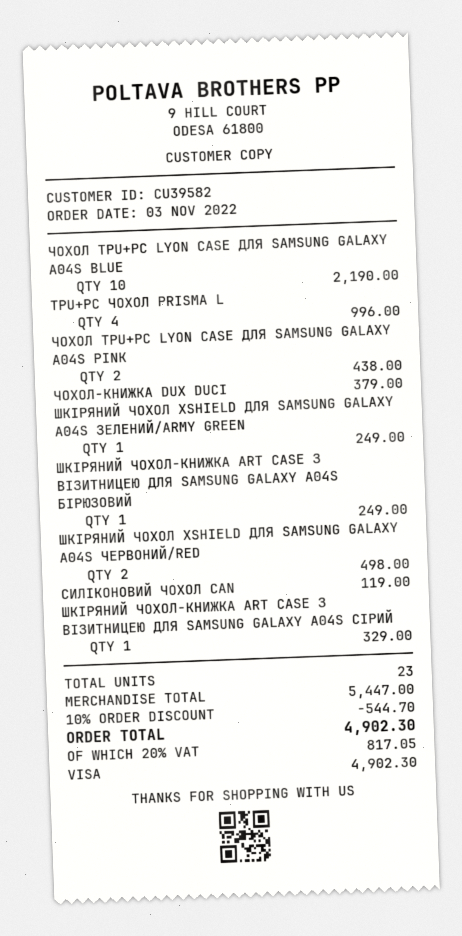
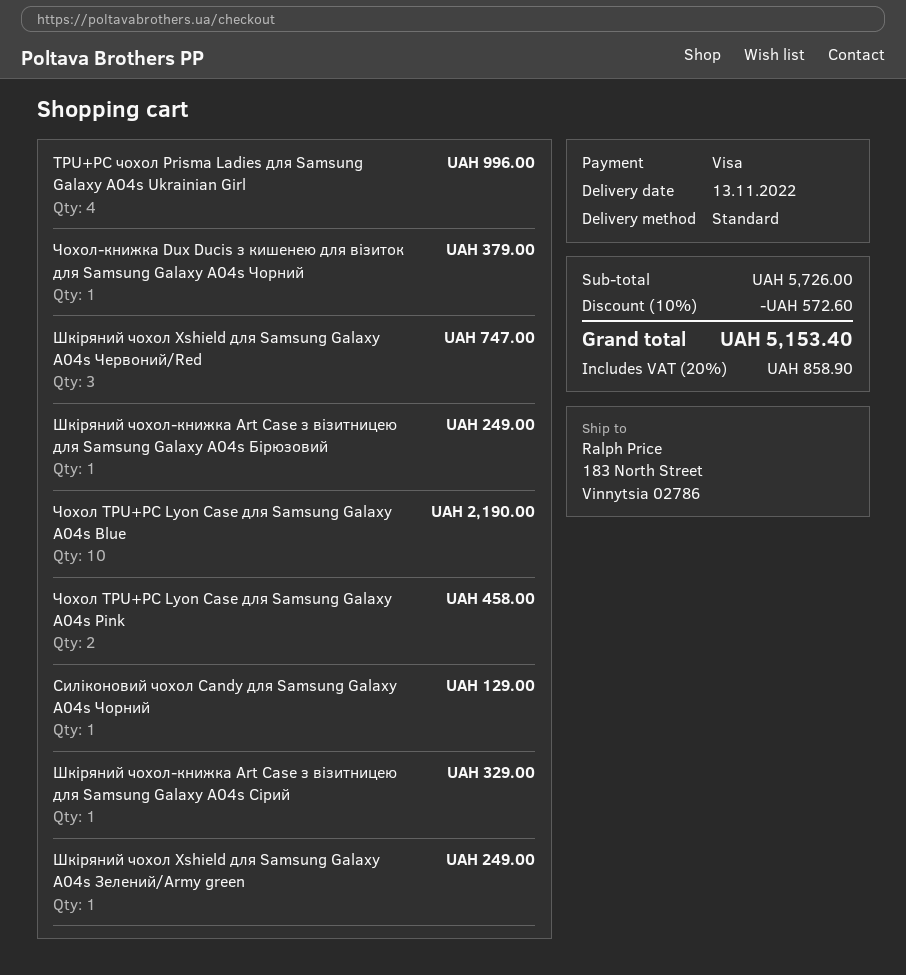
ЧОХОЛ TPU+PC LYON CASE ДЛЯ SAMSUNG GALAXY A04S PINK: 2 for 438.00 -> 2 for 458.00
ШКІРЯНИЙ ЧОХОЛ XSHIELD ДЛЯ SAMSUNG GALAXY A04S ЧЕРВОНИЙ/RED: 2 for 498.00 -> 3 for 747.00
СИЛІКОНОВИЙ ЧОХОЛ CAN: 1 for 119.00 -> 1 for 129.00
subtotal: 5447.00 -> 5726.00
discount: 10% = 544.70 -> 10% = 572.60
tax: 20% = 817.05 -> 20% = 858.90
total: 4902.30 -> 5153.40

